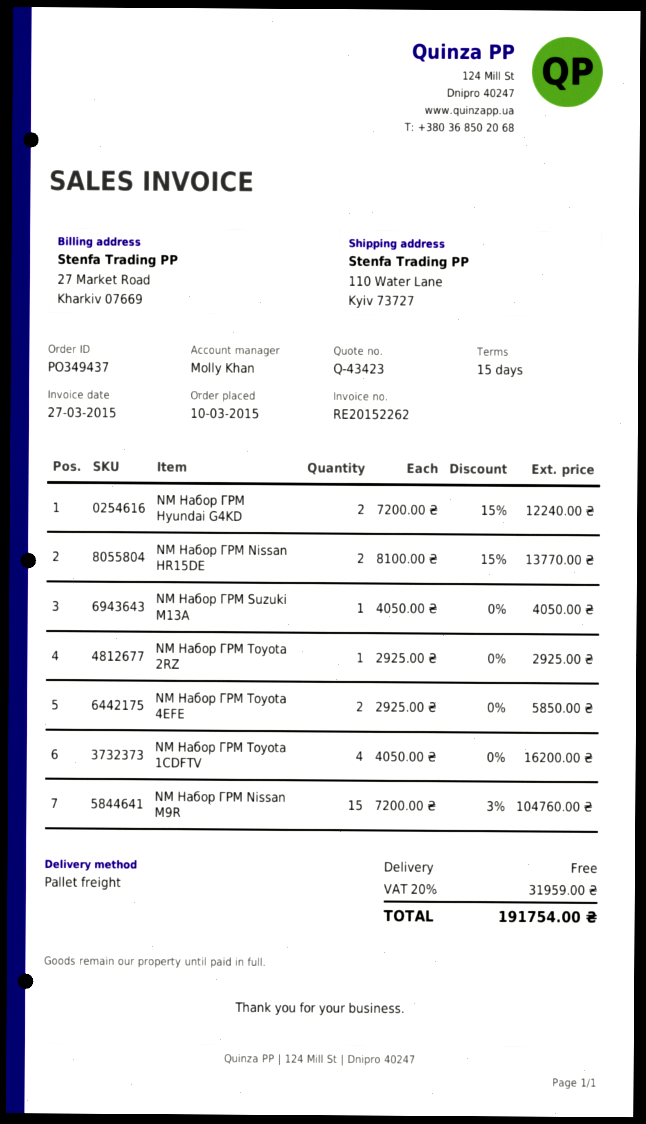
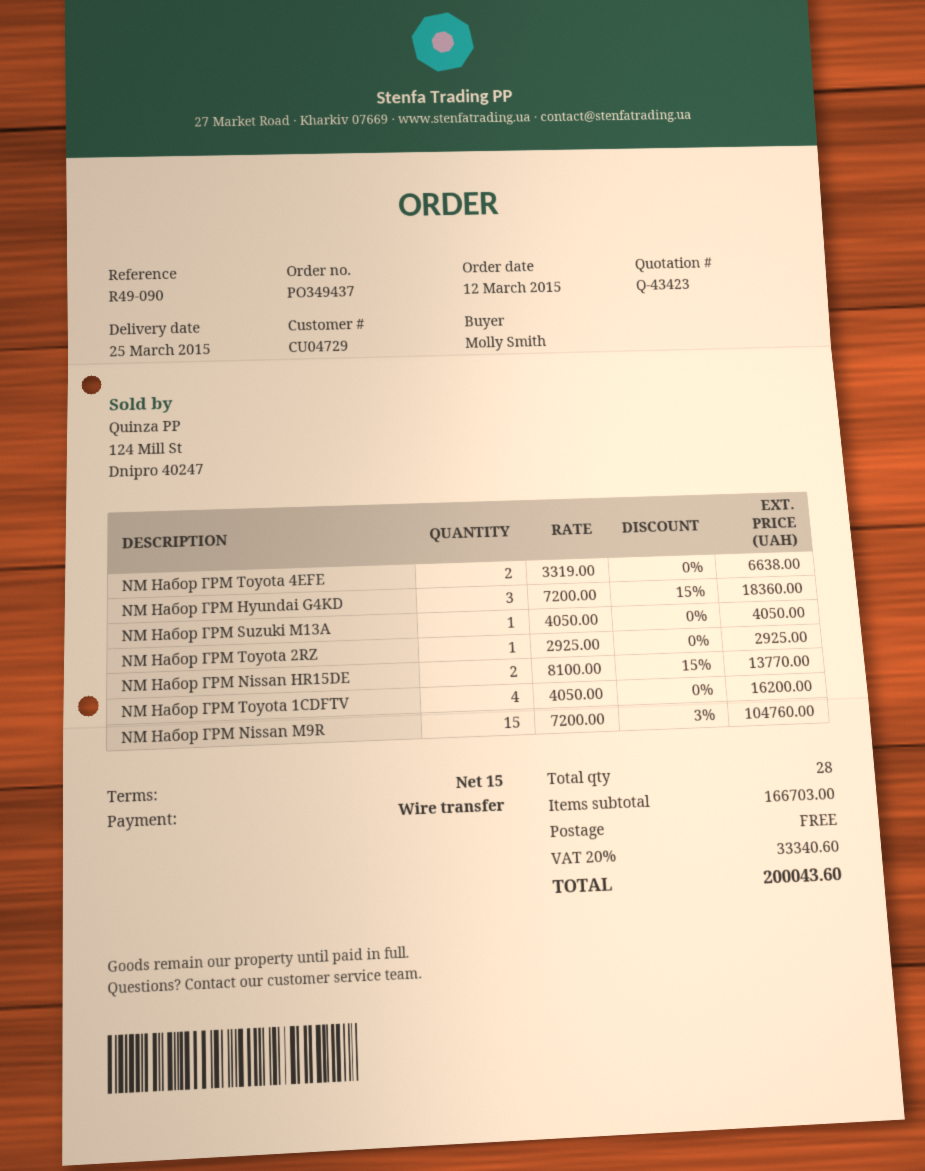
order date: 2015-03-10 -> 2015-03-12
NM Набор ГРМ Hyundai G4KD: 2 x 7200.00 - 15% = 12240.00 -> 3 x 7200.00 - 15% = 18360.00
NM Набор ГРМ Toyota 4EFE: 2 x 2925.00 = 5850.00 -> 2 x 3319.00 = 6638.00
tax: 20% = 31959.00 -> 20% = 33340.60
total: 191754.00 -> 200043.60

